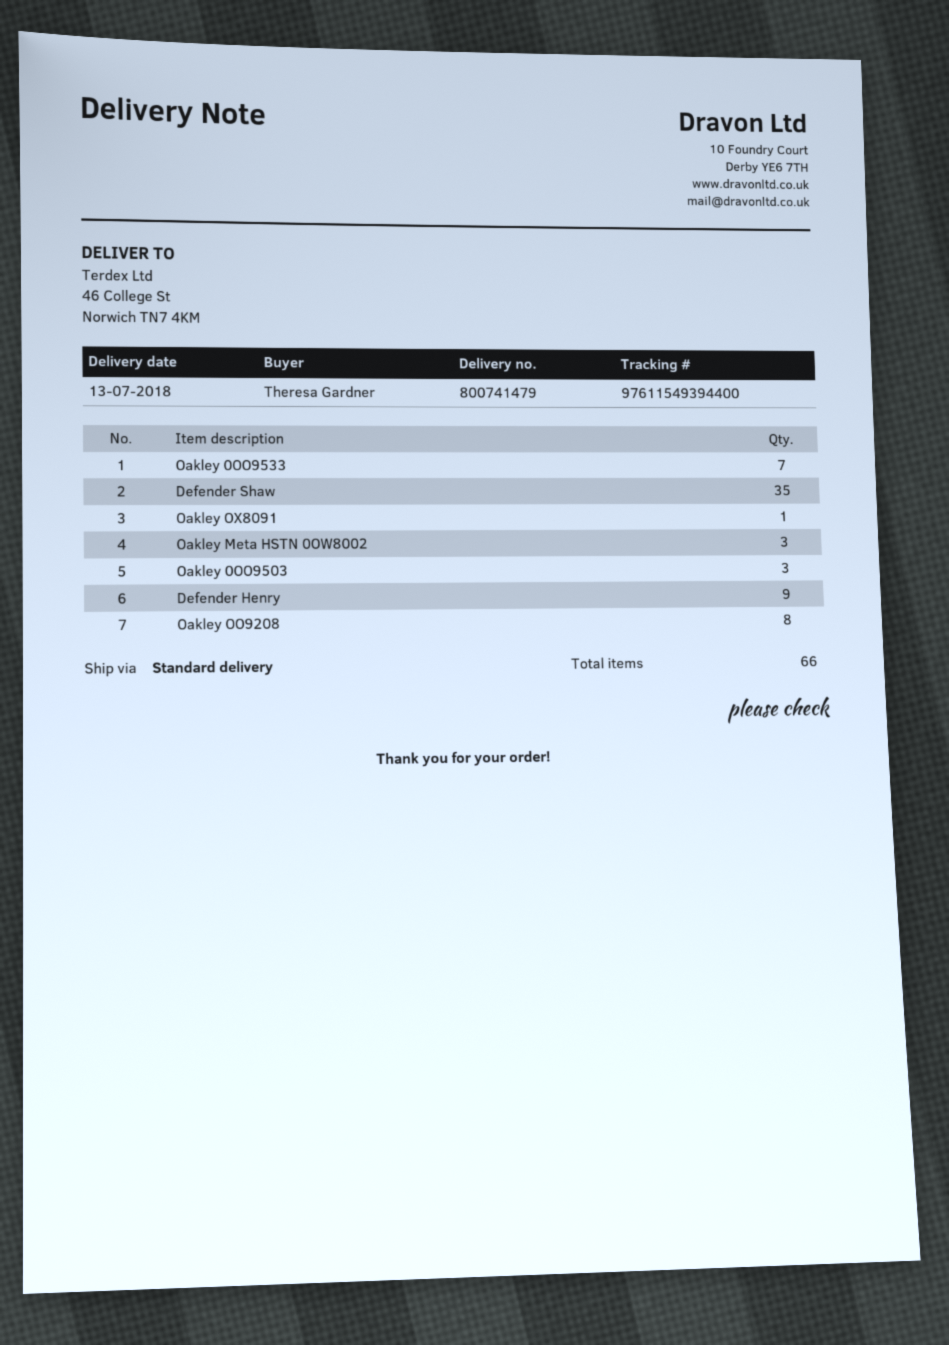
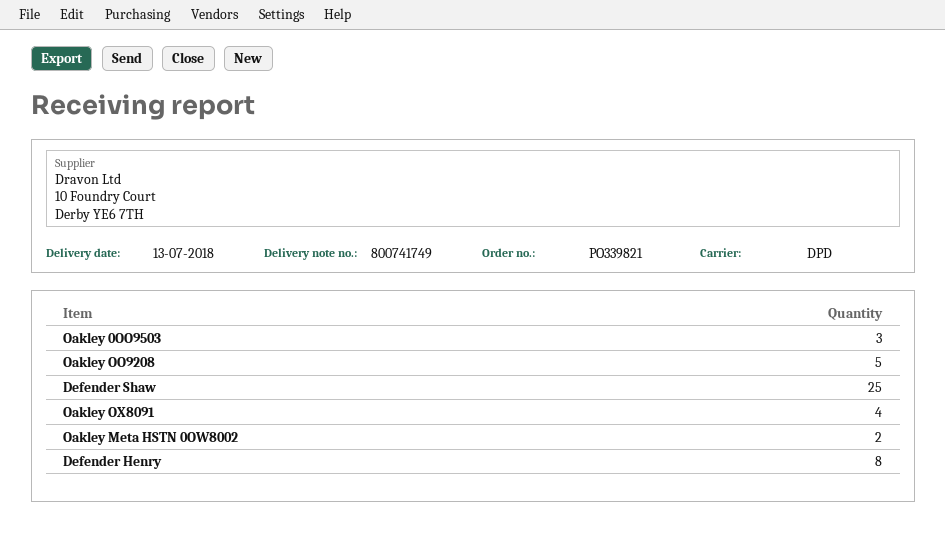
delivery note number: 800741479 -> 800741749
shipping method: standard -> DPD
Oakley 0OO9533: 7 -> none
Defender Shaw: 35 -> 25
Oakley OX8091: 1 -> 4
Oakley Meta HSTN 0OW8002: 3 -> 2
Defender Henry: 9 -> 8
Oakley OO9208: 8 -> 5

